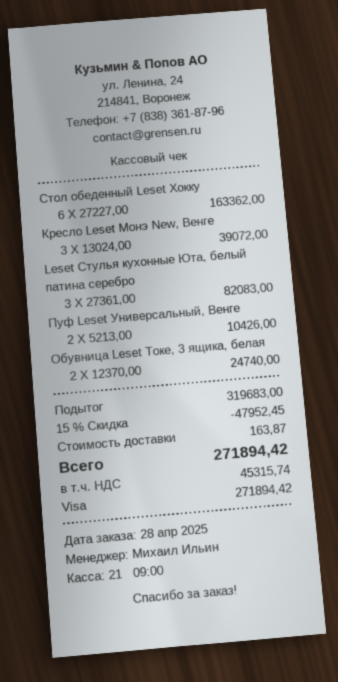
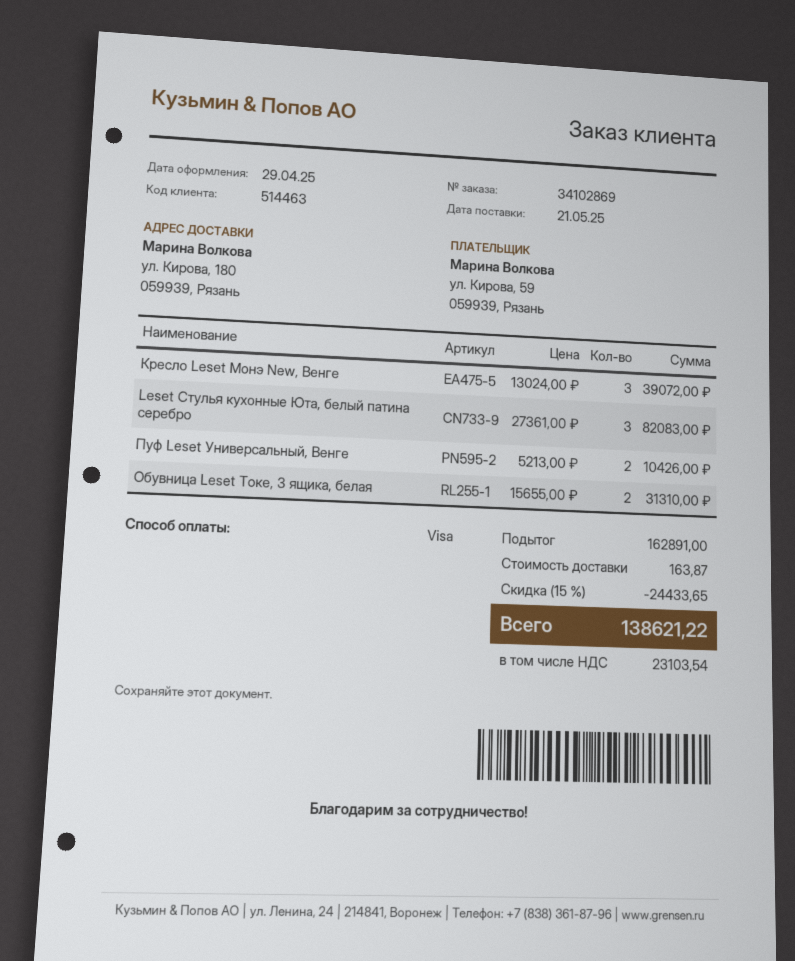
order date: 2025-04-28 -> 2025-04-29
Стол обеденный Leset Хокку: 6 x 27227.00 = 163362.00 -> none
Обувница Leset Токе, 3 ящика, белая: 2 x 12370.00 = 24740.00 -> 2 x 15655.00 = 31310.00
subtotal: 319683.00 -> 162891.00
discount: 15% = 47952.45 -> 15% = 24433.65
tax: 45315.74 -> 23103.54
total: 271894.42 -> 138621.22

